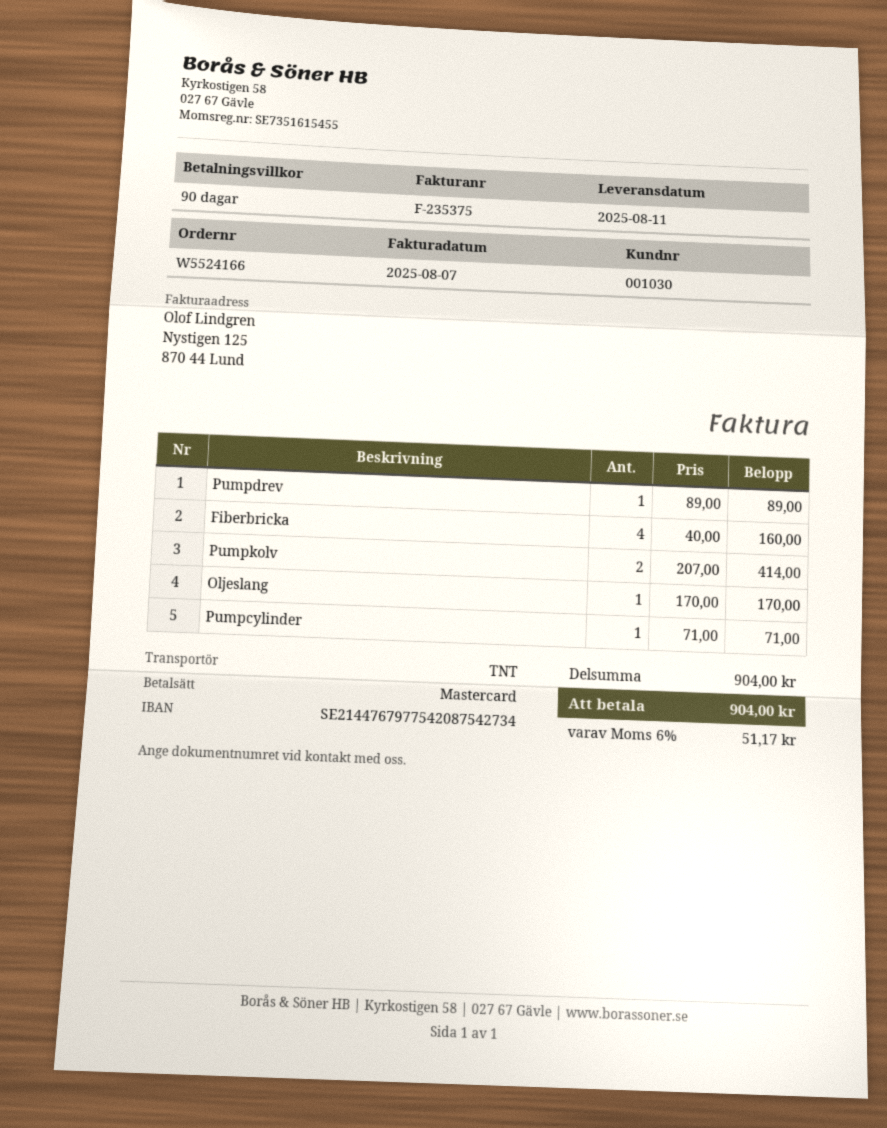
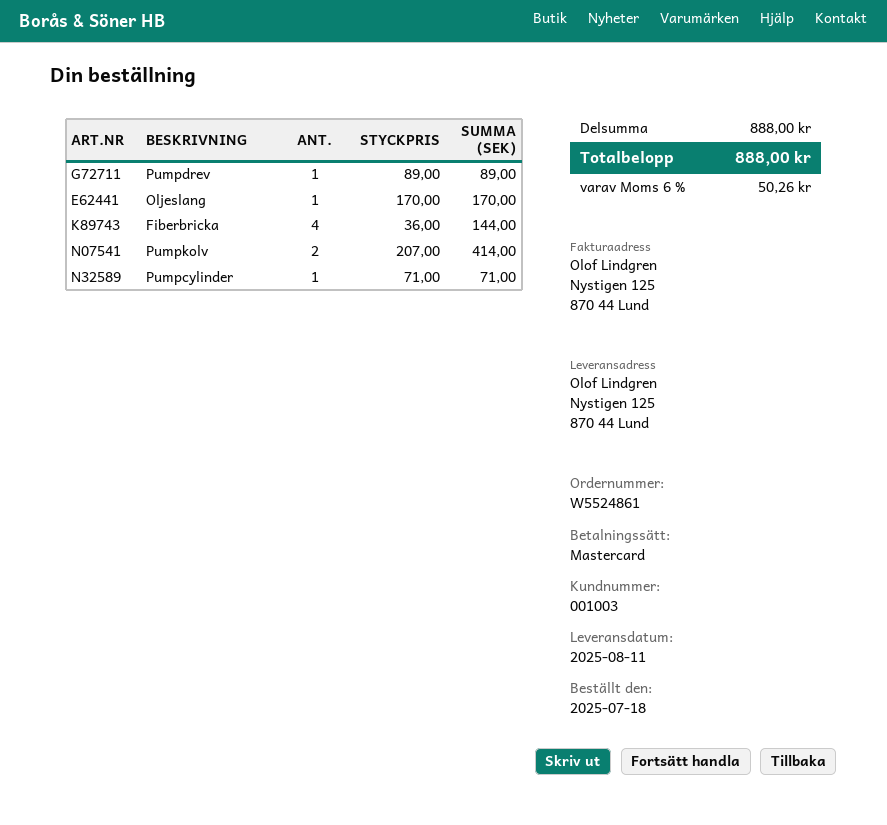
order number: W5524166 -> W5524861
customer number: 001030 -> 001003
Fiberbricka: 4 x 40.00 = 160.00 -> 4 x 36.00 = 144.00
subtotal: 904.00 -> 888.00
tax: 6% = 51.17 -> 6% = 50.26
total: 904.00 -> 888.00

